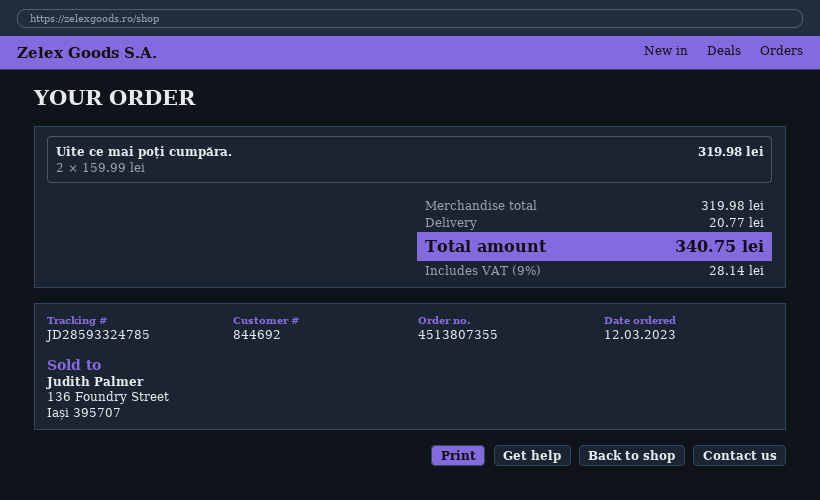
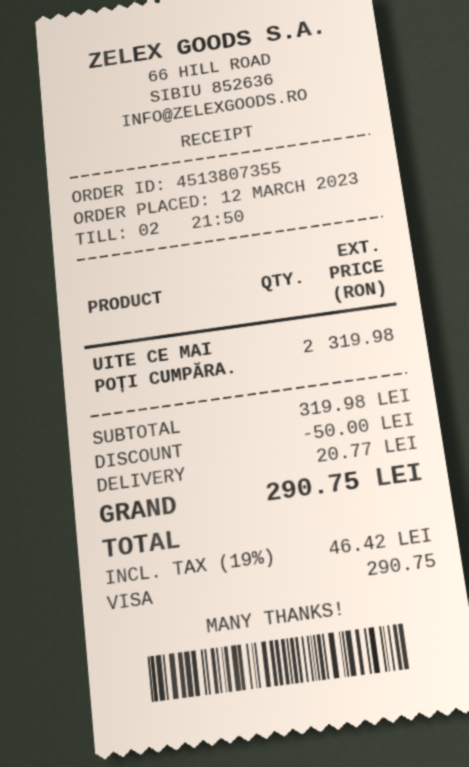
discount: none -> 50.00
tax: 9% = 28.14 -> 19% = 46.42
total: 340.75 -> 290.75

